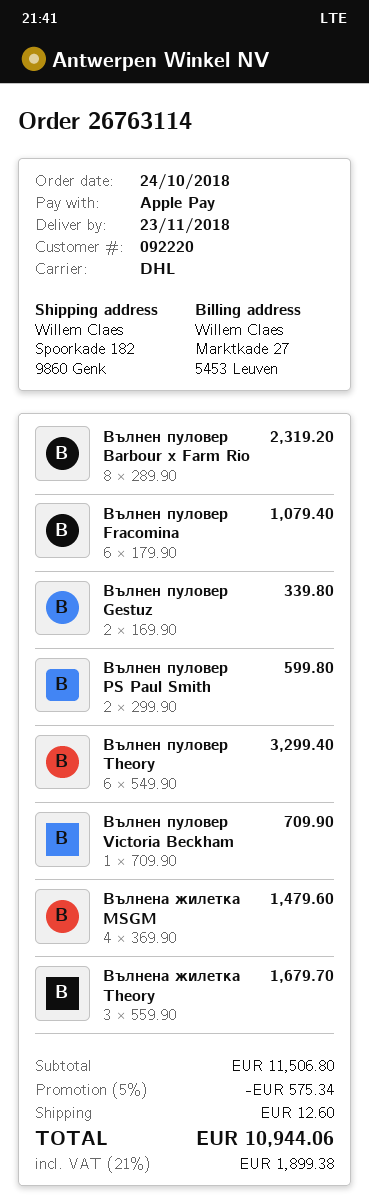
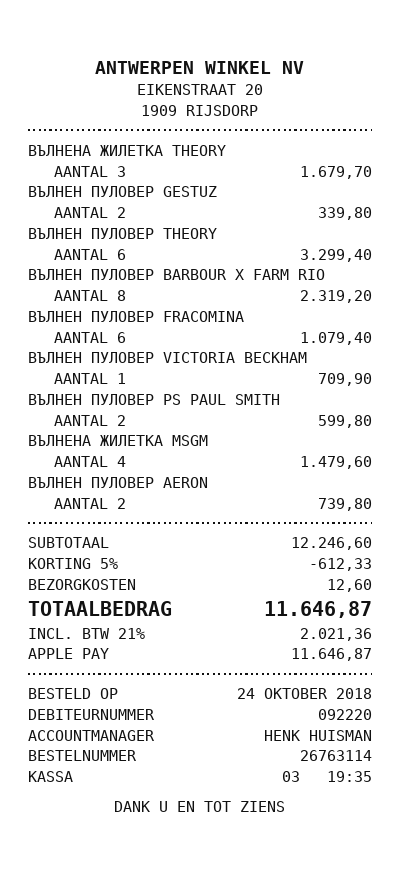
ВЪЛНЕН ПУЛОВЕР AERON: none -> 2 for 739.80
subtotal: 11506.80 -> 12246.60
discount: 5% = 575.34 -> 5% = 612.33
tax: 21% = 1899.38 -> 21% = 2021.36
total: 10944.06 -> 11646.87

